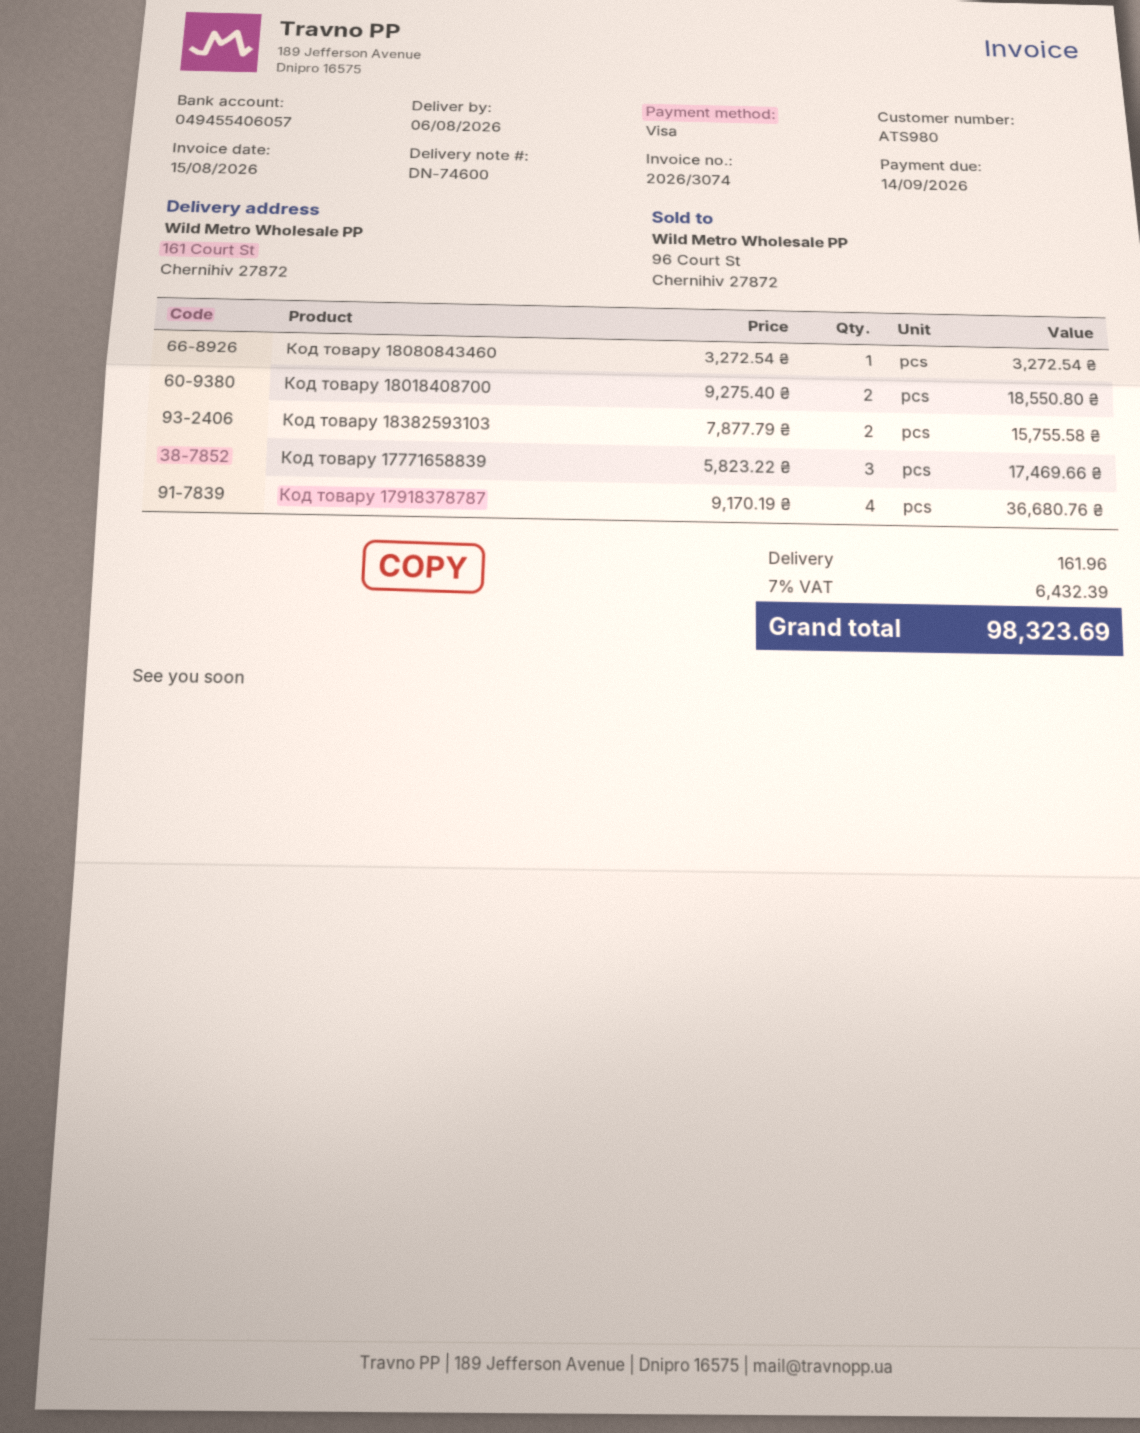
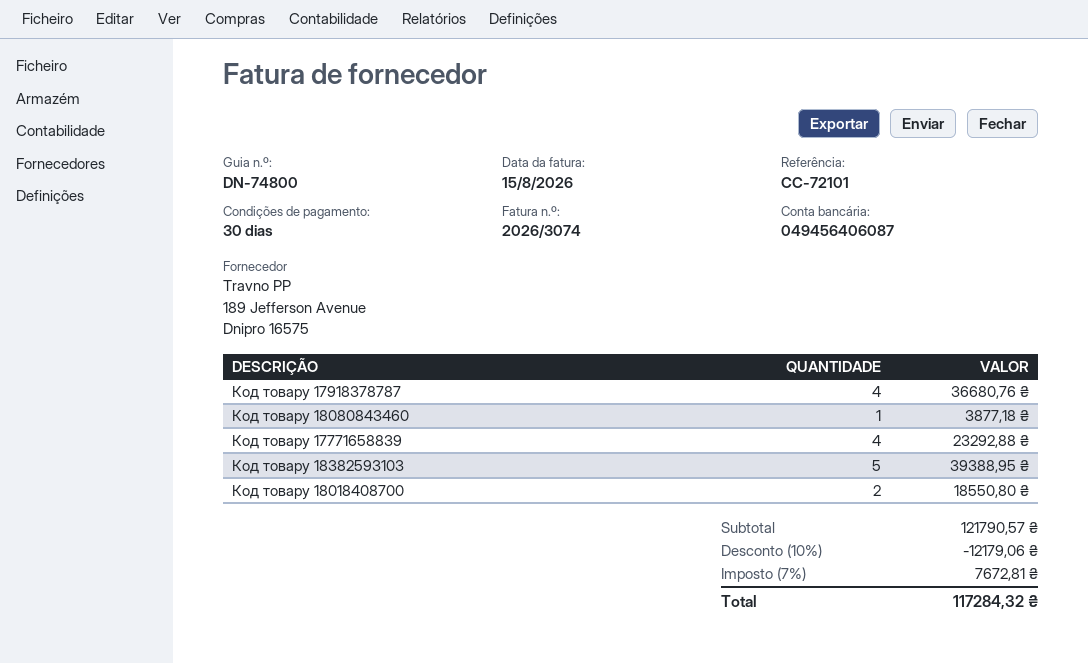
delivery note number: DN-74600 -> DN-74800
bank account: 049455406057 -> 049456406087
Код товару 18080843460: 1 for 3272.54 -> 1 for 3877.18
Код товару 18382593103: 2 for 15755.58 -> 5 for 39388.95
Код товару 17771658839: 3 for 17469.66 -> 4 for 23292.88
discount: none -> 10% = 12179.06
shipping: 161.96 -> none
tax: 7% = 6432.39 -> 7% = 7672.81
total: 98323.69 -> 117284.32

